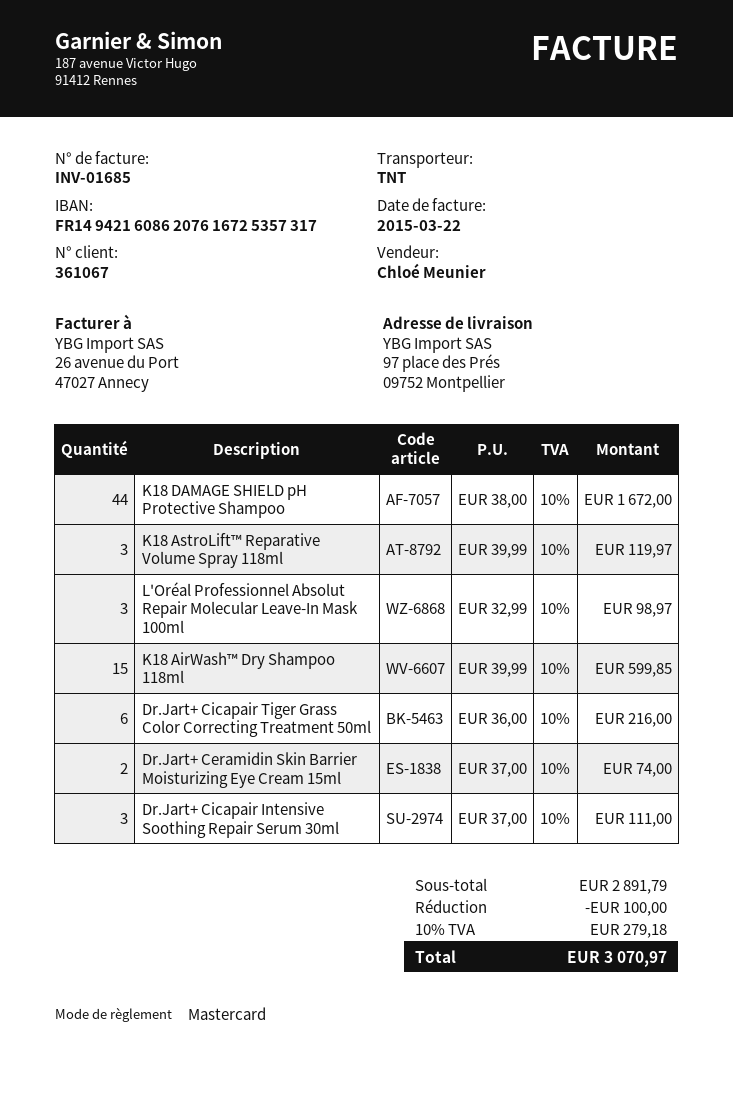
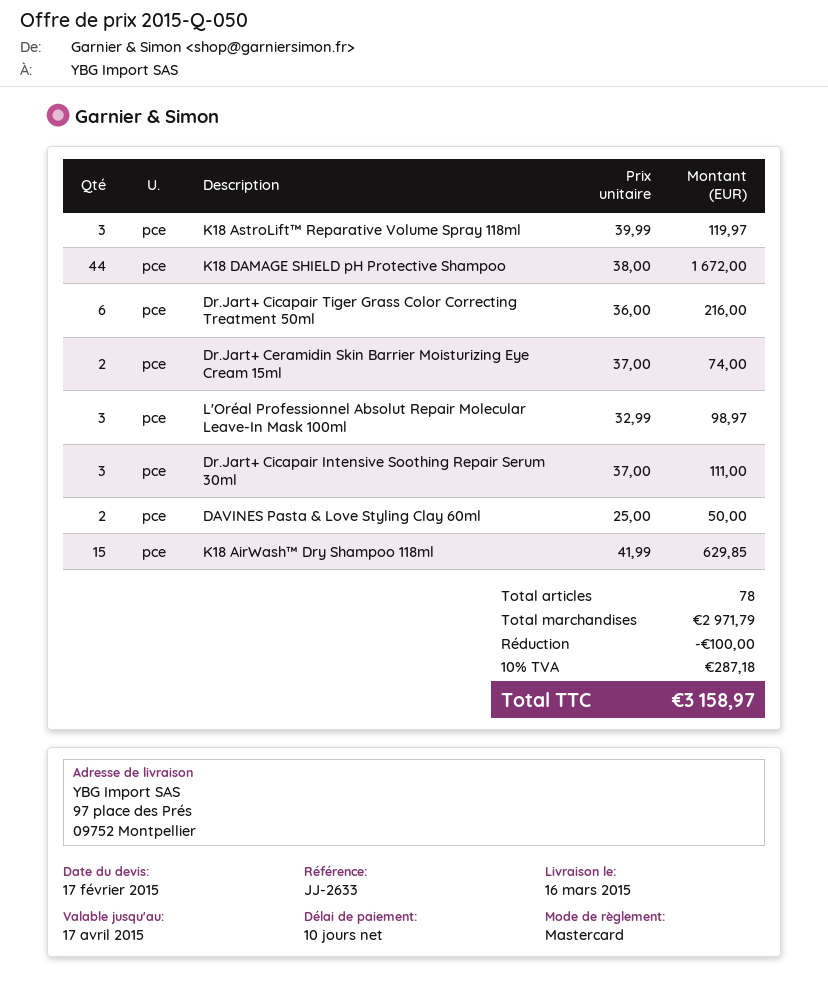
K18 AirWash™ Dry Shampoo 118ml: 15 x 39.99 = 599.85 -> 15 x 41.99 = 629.85
DAVINES Pasta & Love Styling Clay 60ml: none -> 2 x 25.00 = 50.00
subtotal: 2891.79 -> 2971.79
tax: 10% = 279.18 -> 10% = 287.18
total: 3070.97 -> 3158.97

